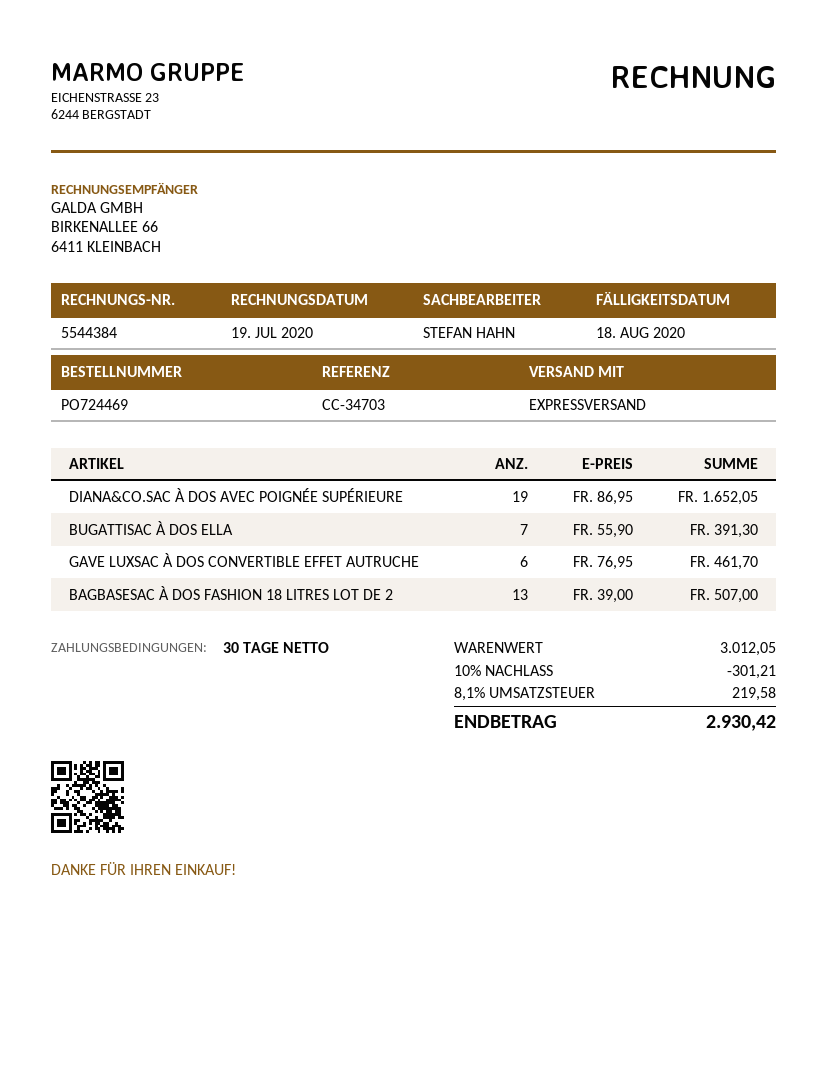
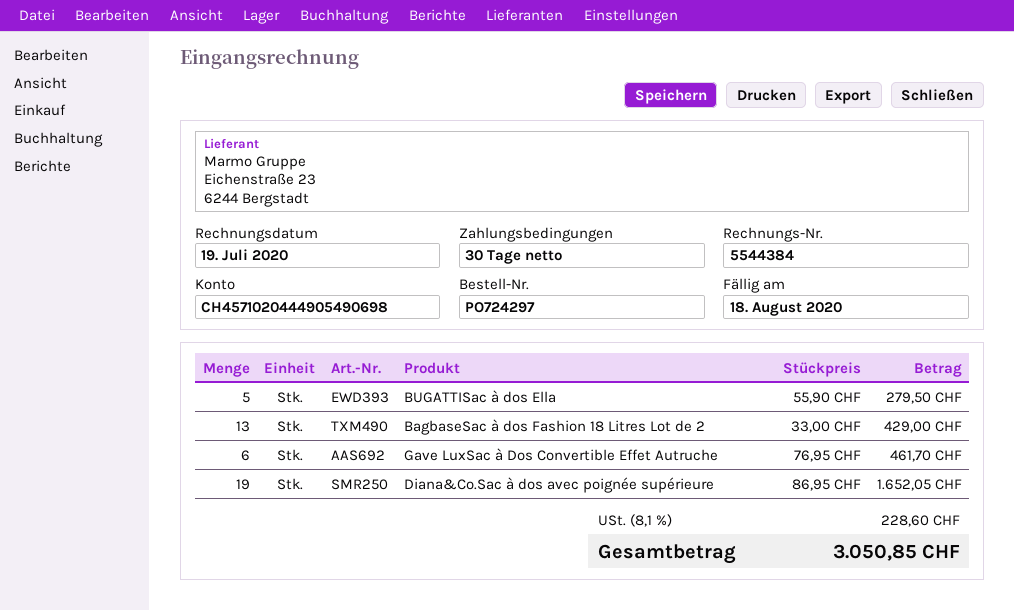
order number: PO724469 -> PO724297
BUGATTISAC À DOS ELLA: 7 x 55.90 = 391.30 -> 5 x 55.90 = 279.50
BAGBASESAC À DOS FASHION 18 LITRES LOT DE 2: 13 x 39.00 = 507.00 -> 13 x 33.00 = 429.00
discount: 10% = 301.21 -> none
tax: 8.1% = 219.58 -> 8.1% = 228.60
total: 2930.42 -> 3050.85

